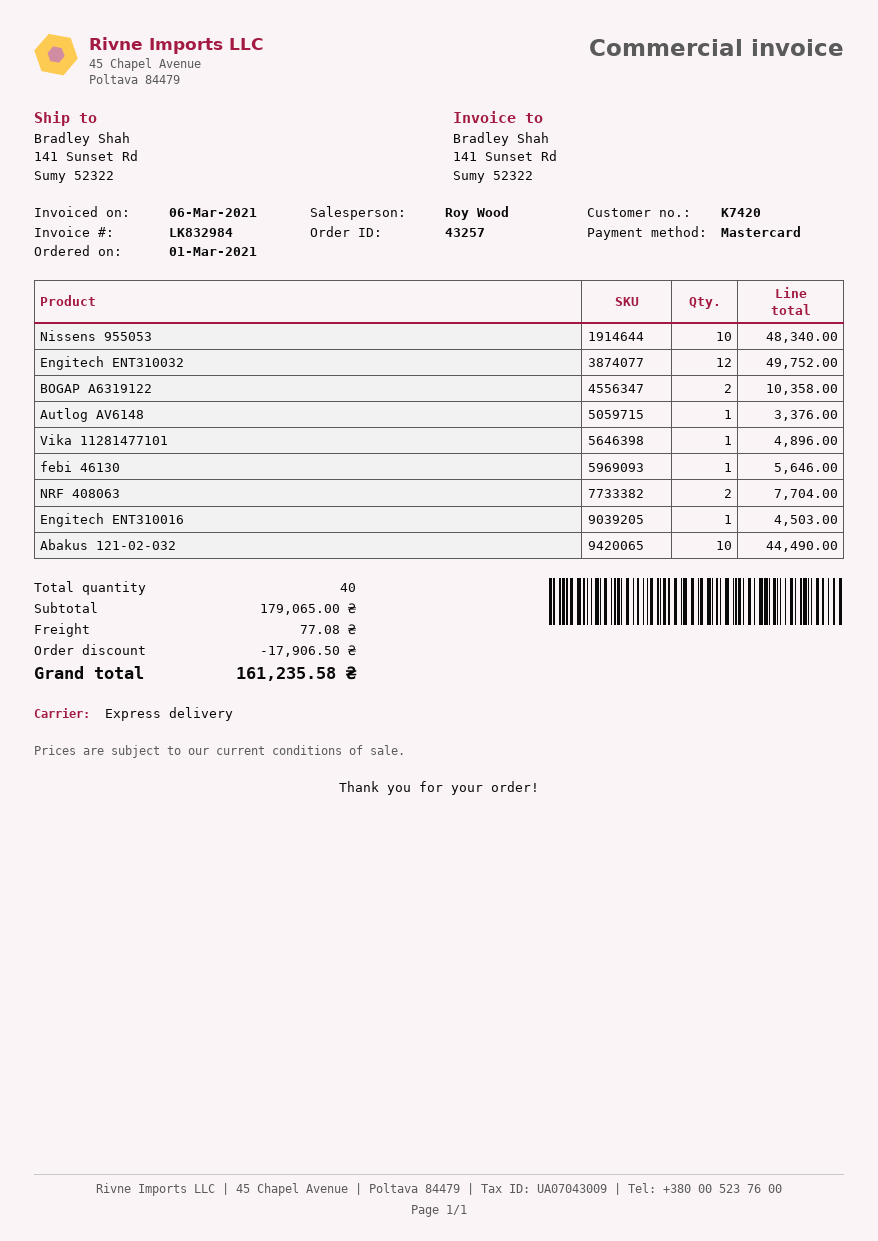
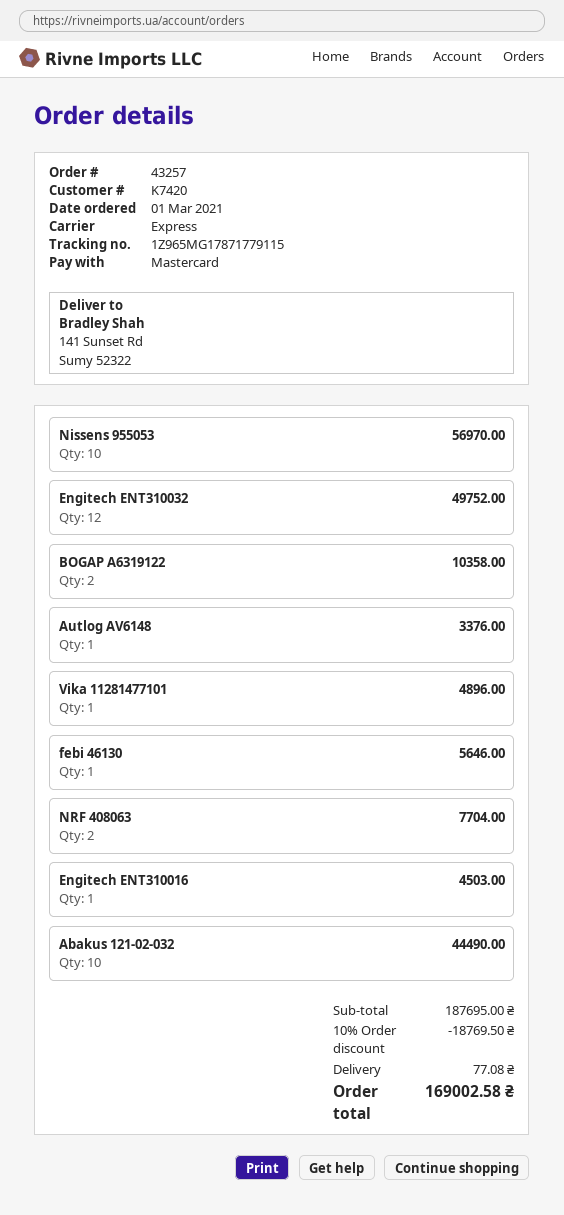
Nissens 955053: 10 for 48340.00 -> 10 for 56970.00
subtotal: 179065.00 -> 187695.00
discount: 17906.50 -> 18769.50
total: 161235.58 -> 169002.58

